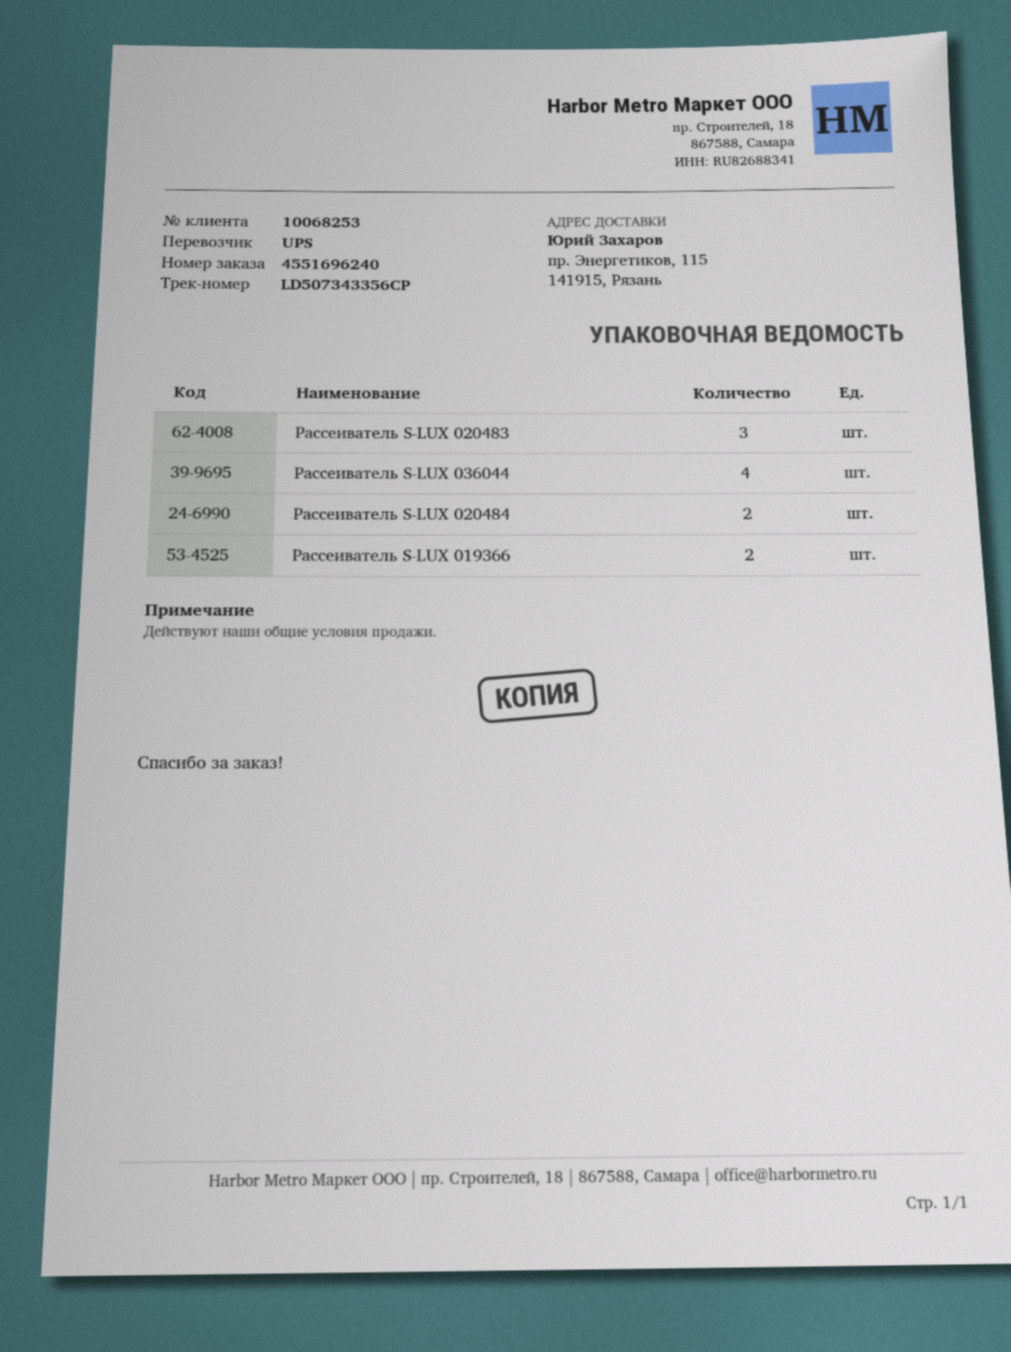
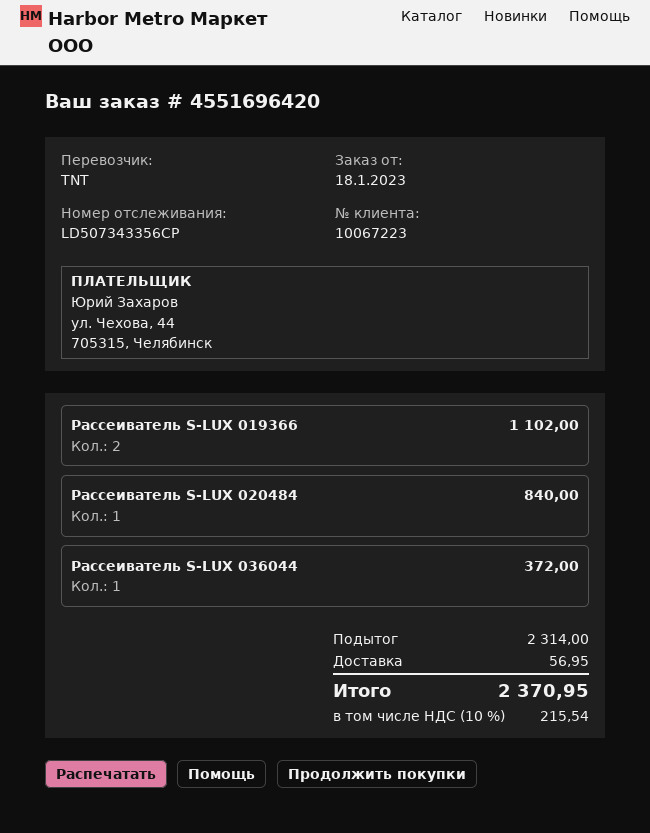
order number: 4551696240 -> 4551696420
customer number: 10068253 -> 10067223
shipping method: UPS -> TNT
Рассеиватель S-LUX 020483: 3 -> none
Рассеиватель S-LUX 036044: 4 -> 1
Рассеиватель S-LUX 020484: 2 -> 1

